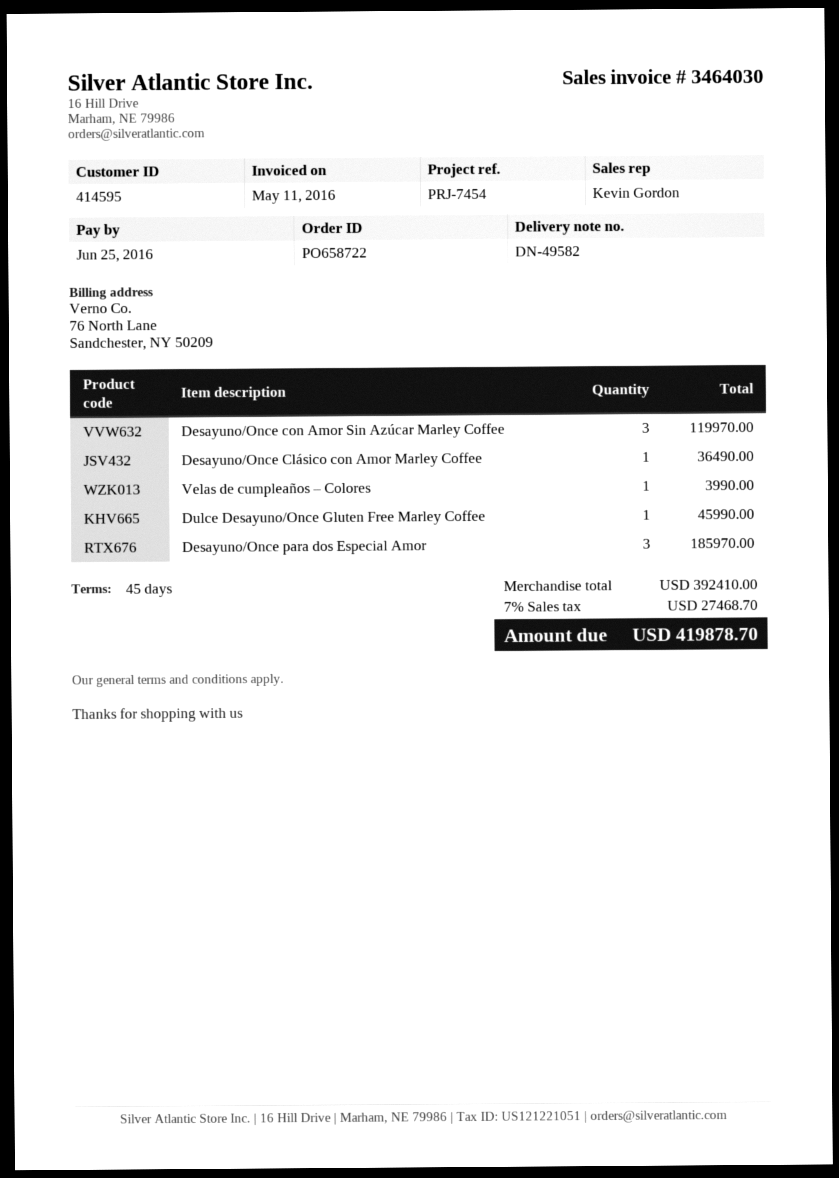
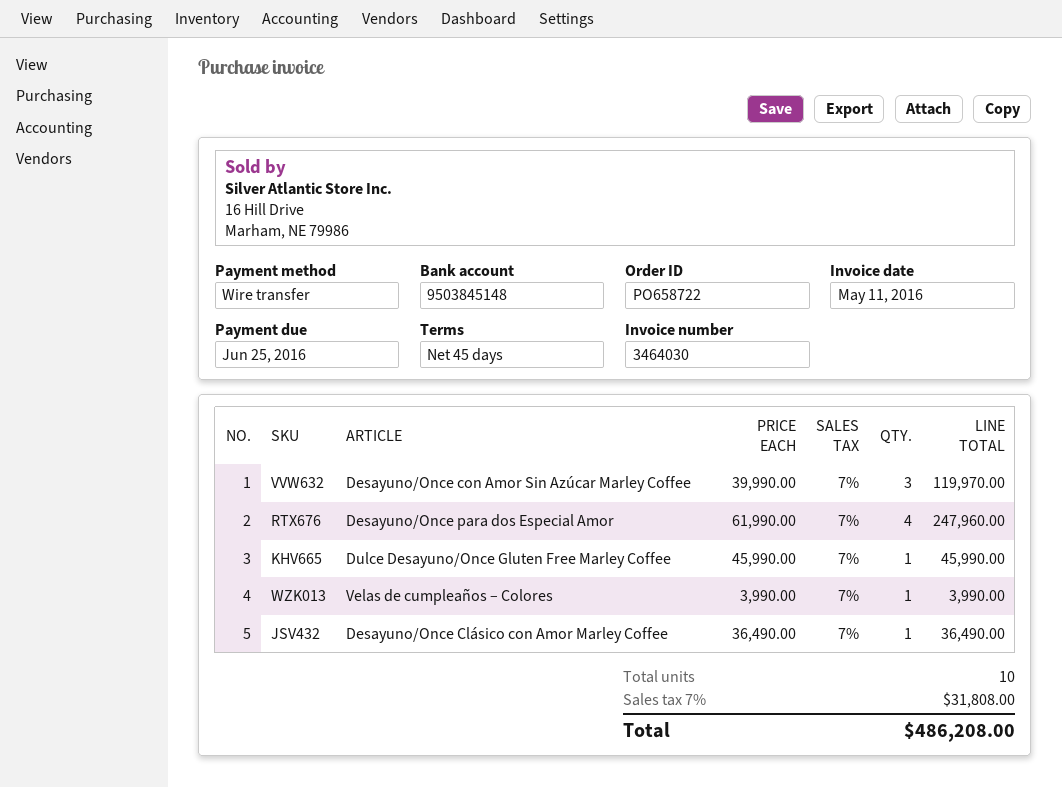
Desayuno/Once para dos Especial Amor: 3 for 185970.00 -> 4 for 247960.00
tax: 7% = 27468.70 -> 7% = 31808.00
total: 419878.70 -> 486208.00

